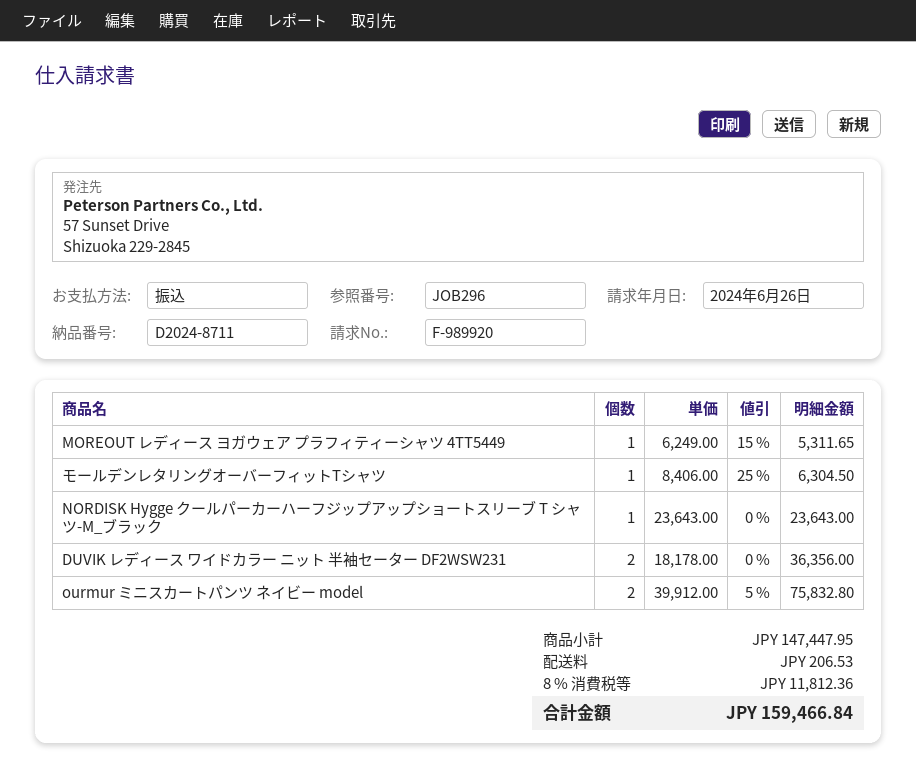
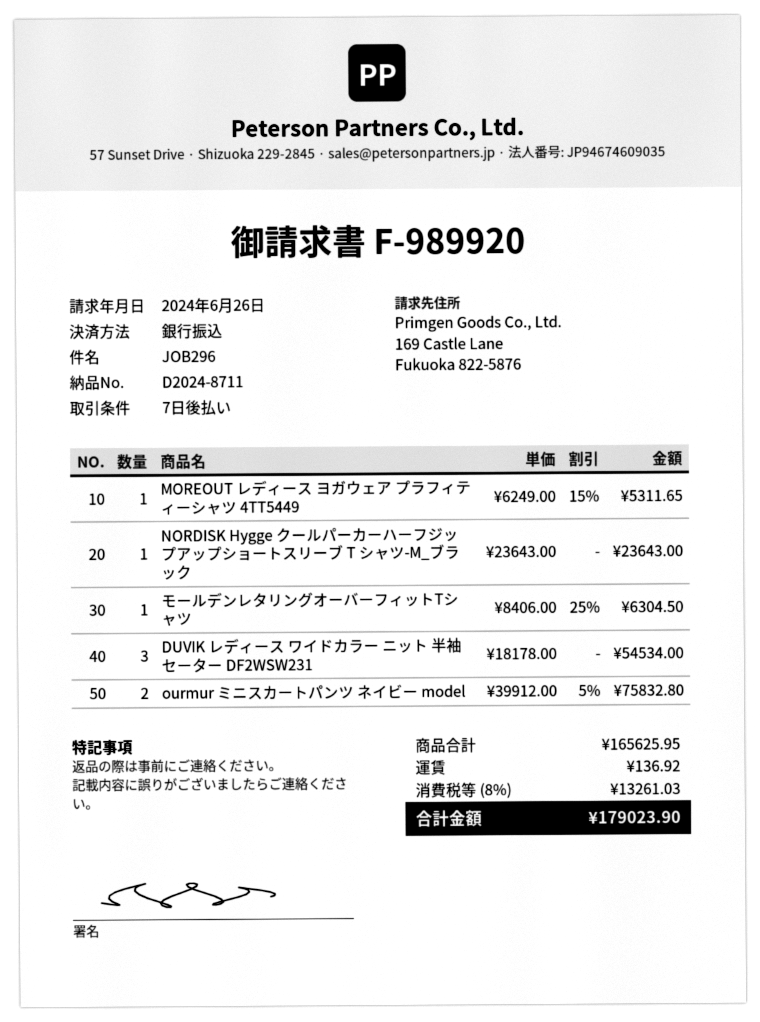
DUVIK レディース ワイドカラー ニット 半袖セーター DF2WSW231: 2 x 18178.00 = 36356.00 -> 3 x 18178.00 = 54534.00
subtotal: 147447.95 -> 165625.95
shipping: 206.53 -> 136.92
tax: 8% = 11812.36 -> 8% = 13261.03
total: 159466.84 -> 179023.90

